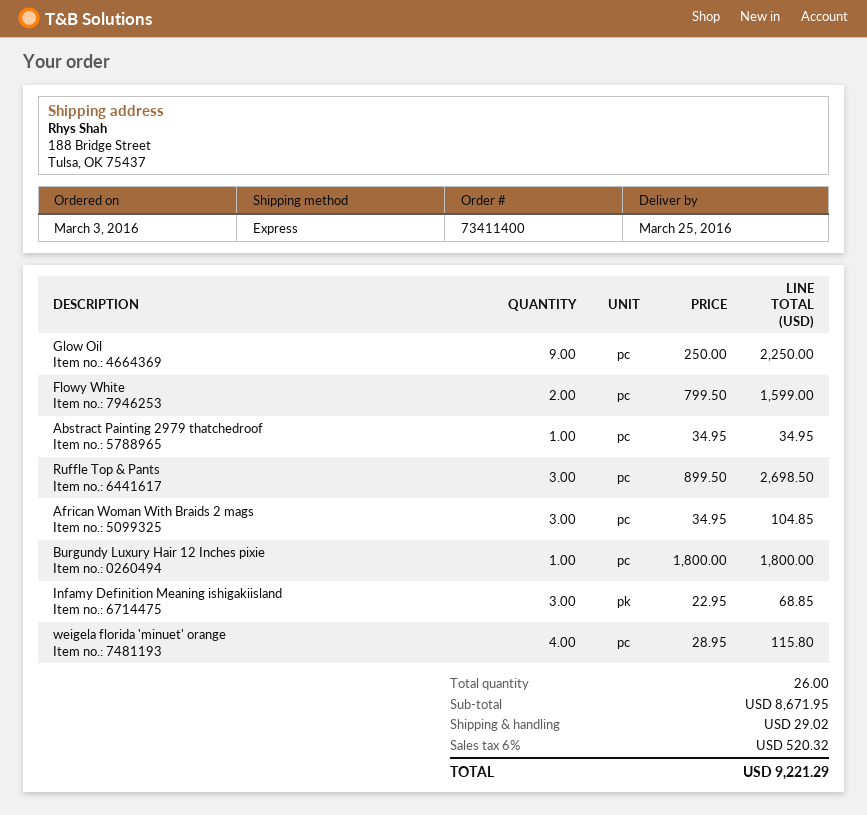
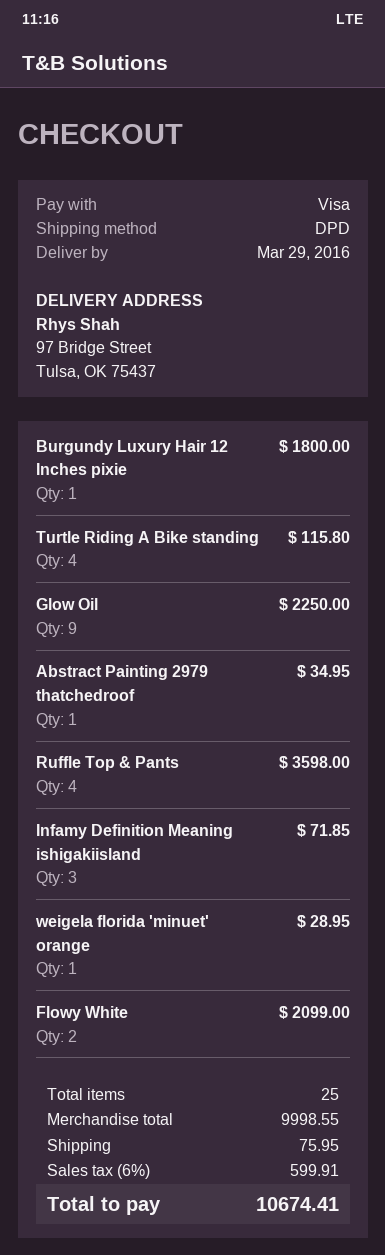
delivery date: 2016-03-25 -> 2016-03-29
shipping method: express -> DPD
ship to: 188 Bridge Street, Tulsa, OK 75437 -> 97 Bridge Street, Tulsa, OK 75437
Flowy White: 2 for 1599.00 -> 2 for 2099.00
Ruffle Top & Pants: 3 for 2698.50 -> 4 for 3598.00
African Woman With Braids 2 mags: 3 for 104.85 -> none
Infamy Definition Meaning ishigakiisland: 3 for 68.85 -> 3 for 71.85
weigela florida 'minuet' orange: 4 for 115.80 -> 1 for 28.95
Turtle Riding A Bike standing: none -> 4 for 115.80
total quantity: 26 -> 25
subtotal: 8671.95 -> 9998.55
shipping: 29.02 -> 75.95
tax: 6% = 520.32 -> 6% = 599.91
total: 9221.29 -> 10674.41

